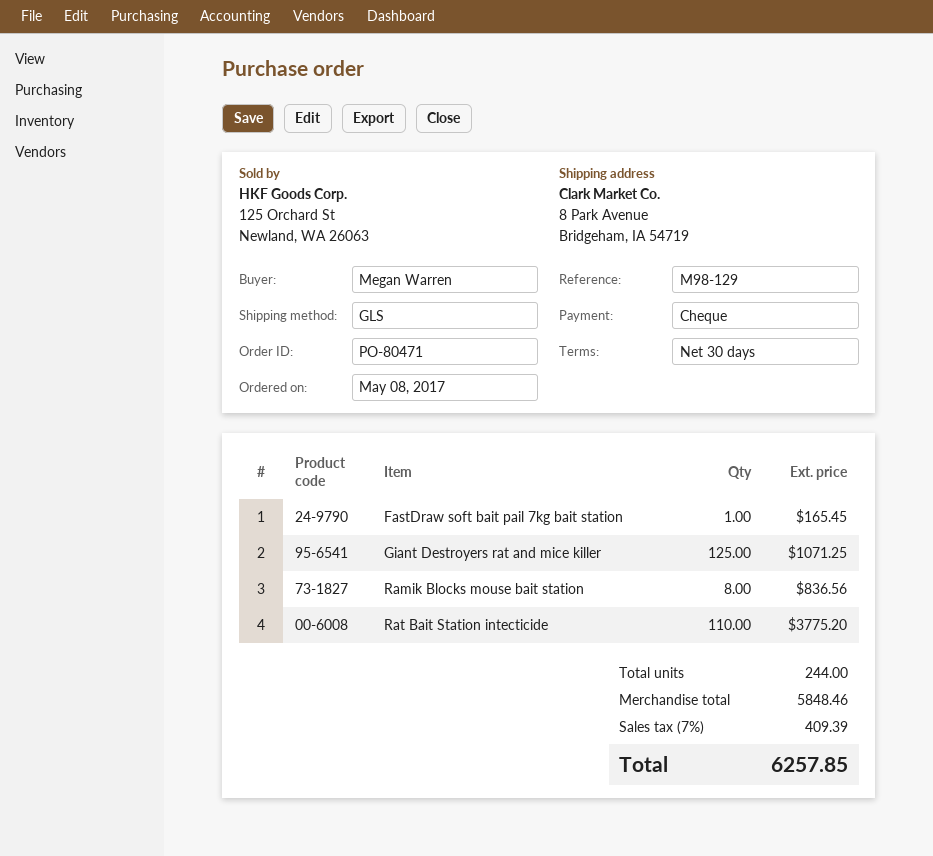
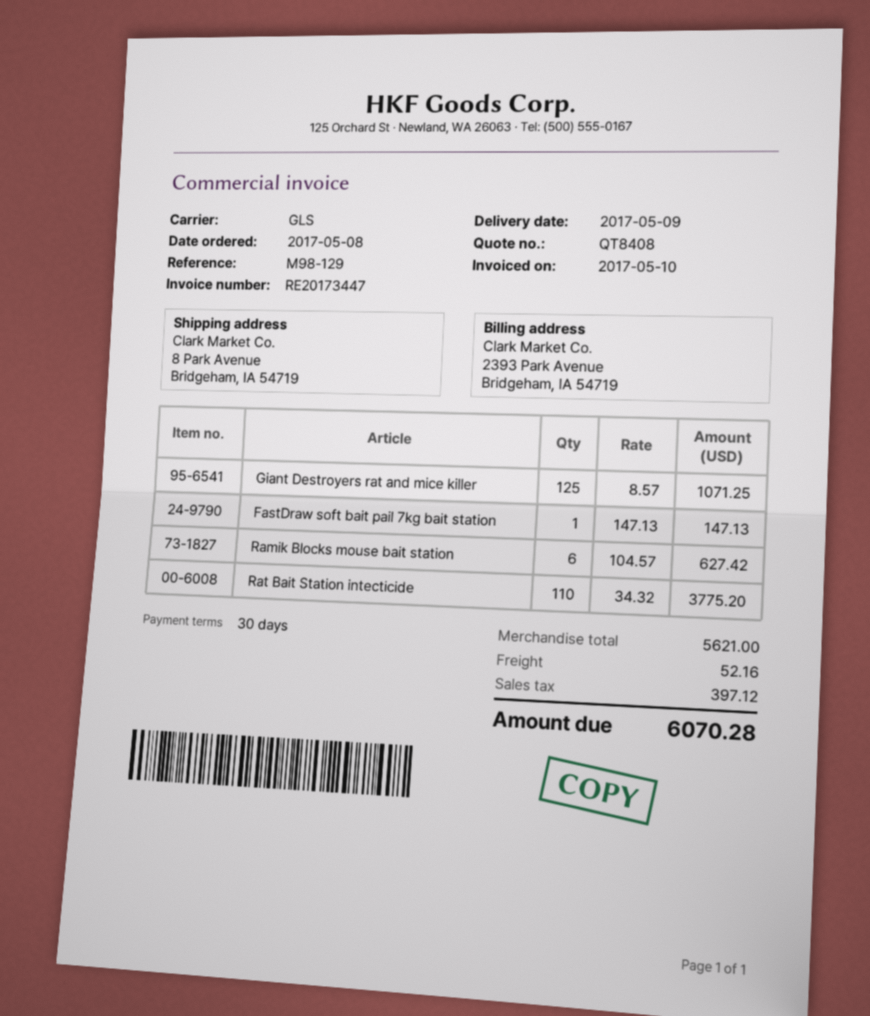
FastDraw soft bait pail 7kg bait station: 1 for 165.45 -> 1 for 147.13
Ramik Blocks mouse bait station: 8 for 836.56 -> 6 for 627.42
subtotal: 5848.46 -> 5621.00
shipping: none -> 52.16
tax: 409.39 -> 397.12
total: 6257.85 -> 6070.28

